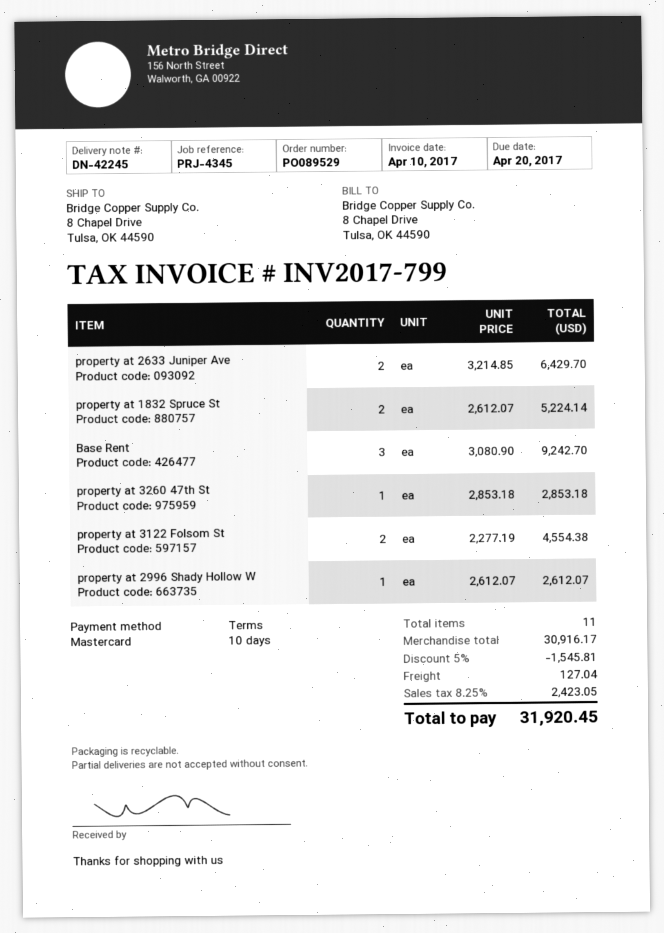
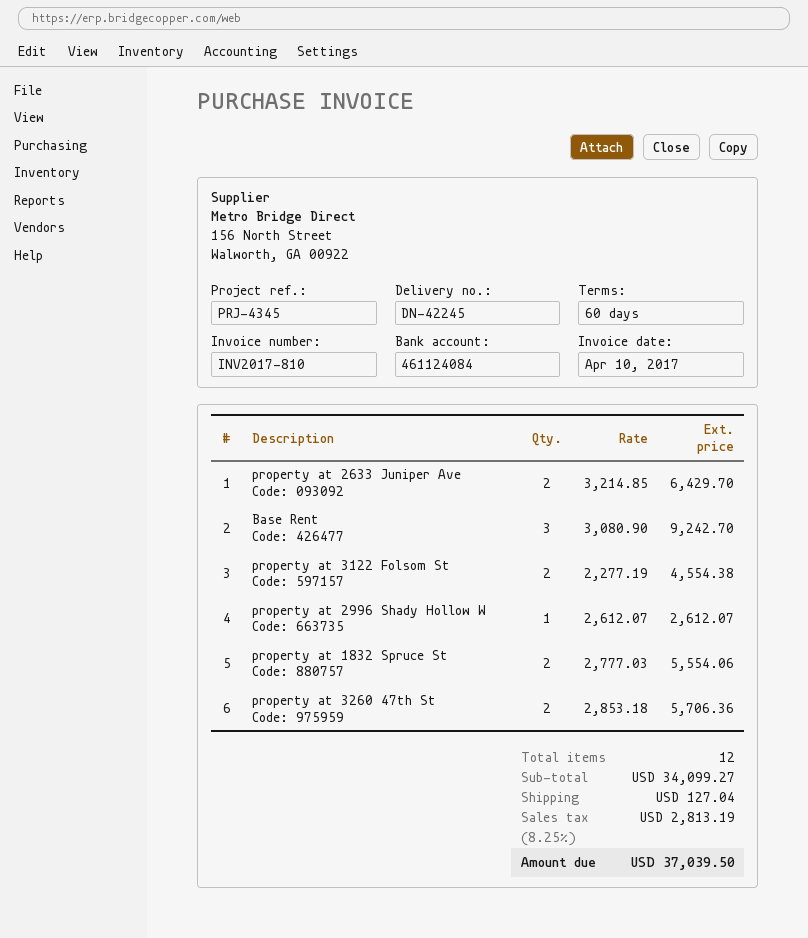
invoice number: INV2017-799 -> INV2017-810
payment terms: 10 days -> 60 days
property at 1832 Spruce St: 2 x 2612.07 = 5224.14 -> 2 x 2777.03 = 5554.06
property at 3260 47th St: 1 x 2853.18 = 2853.18 -> 2 x 2853.18 = 5706.36
total quantity: 11 -> 12
subtotal: 30916.17 -> 34099.27
discount: 5% = 1545.81 -> none
tax: 8.25% = 2423.05 -> 8.25% = 2813.19
total: 31920.45 -> 37039.50

